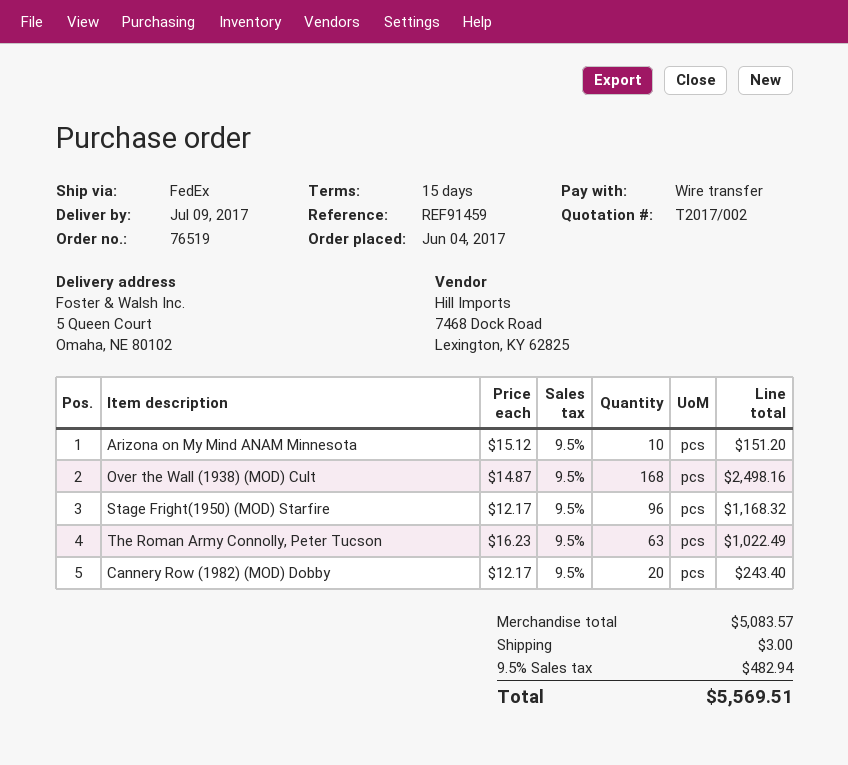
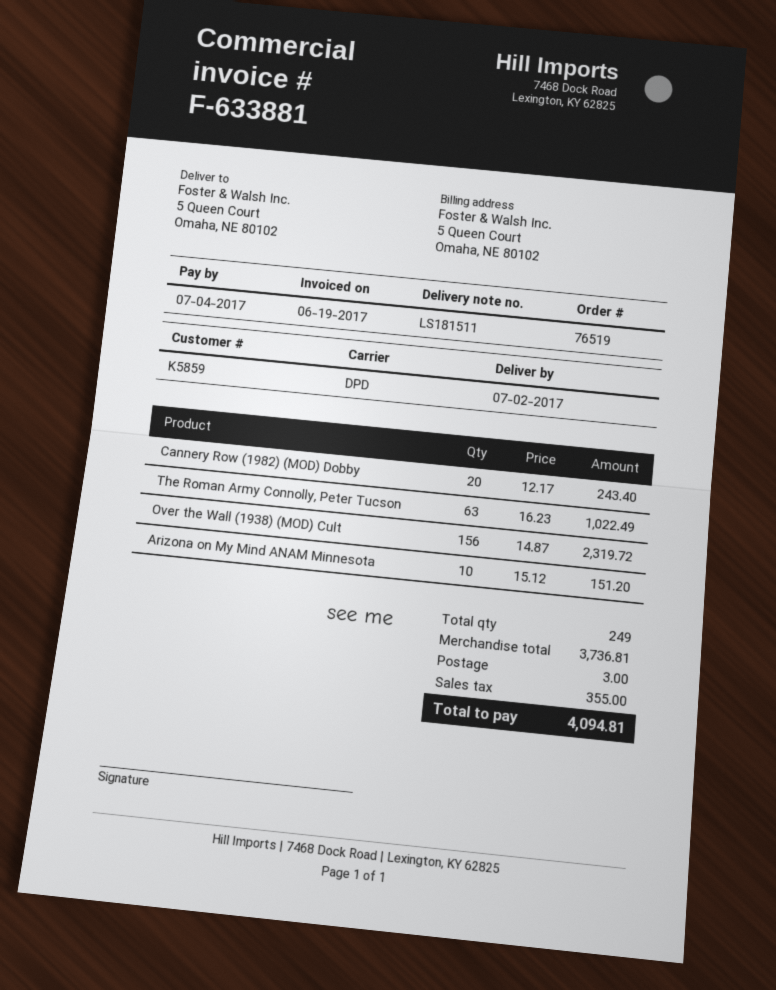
delivery date: 2017-07-09 -> 2017-07-02
shipping method: FedEx -> DPD
Over the Wall (1938) (MOD) Cult: 168 x 14.87 = 2498.16 -> 156 x 14.87 = 2319.72
Stage Fright(1950) (MOD) Starfire: 96 x 12.17 = 1168.32 -> none
subtotal: 5083.57 -> 3736.81
tax: 482.94 -> 355.00
total: 5569.51 -> 4094.81

